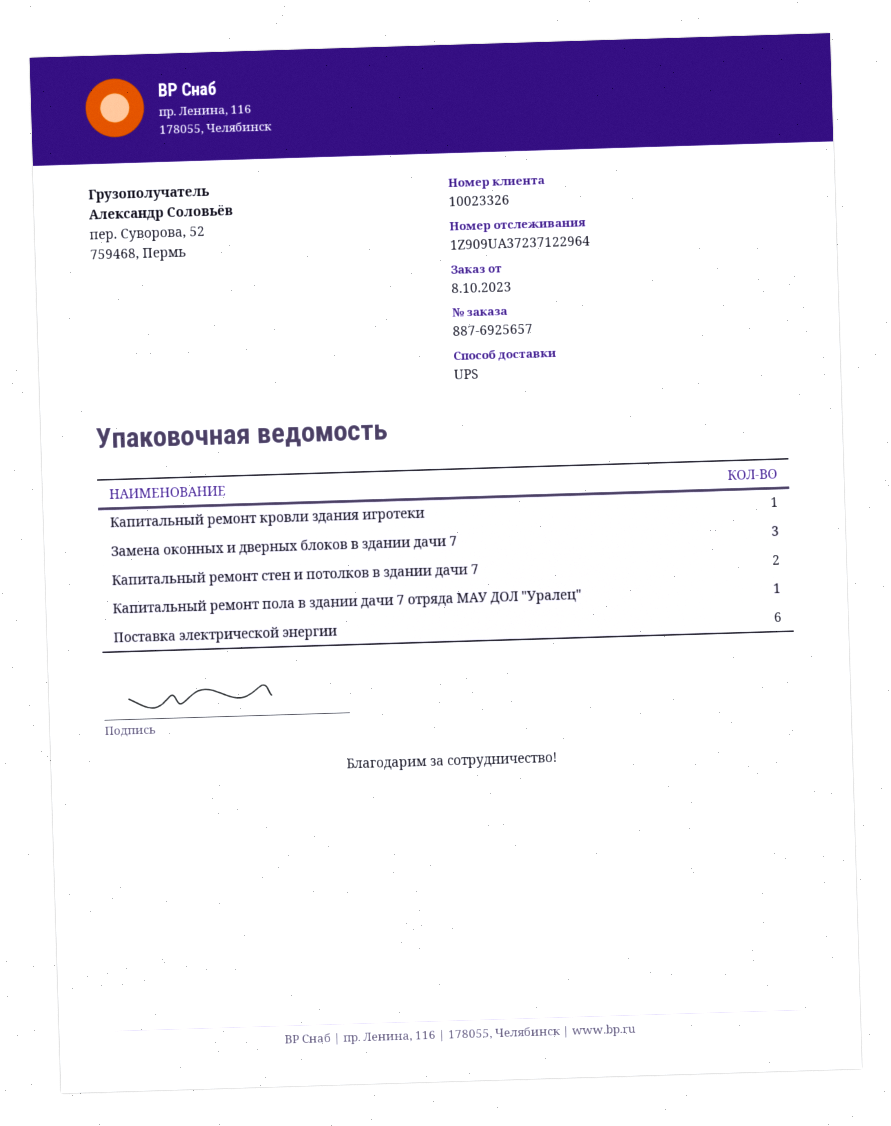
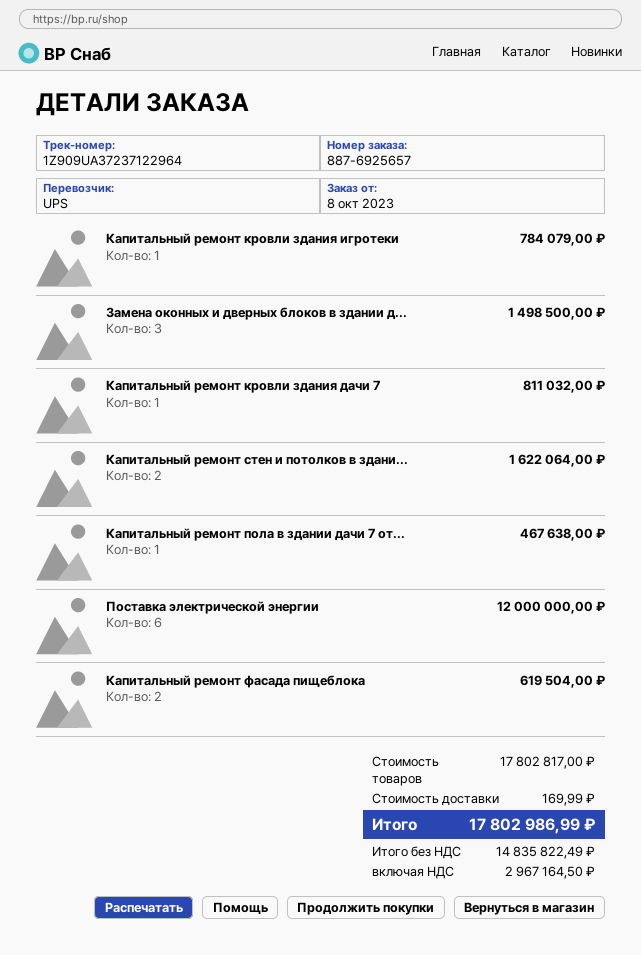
Капитальный ремонт кровли здания дачи 7: none -> 1
Капитальный ремонт фасада пищеблока: none -> 2

